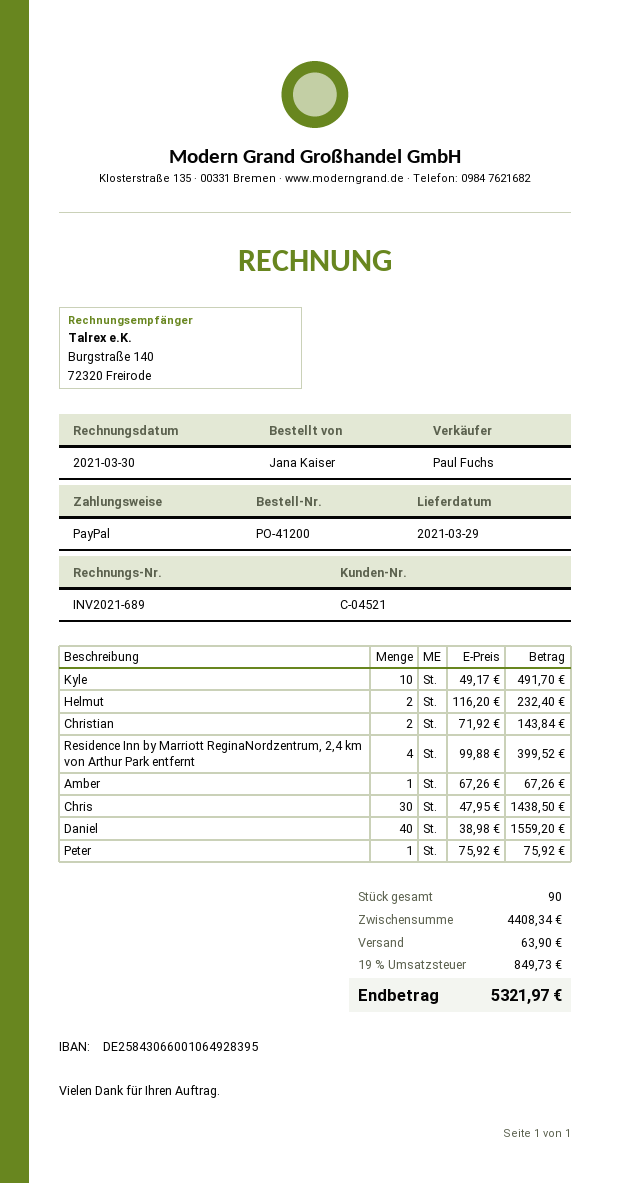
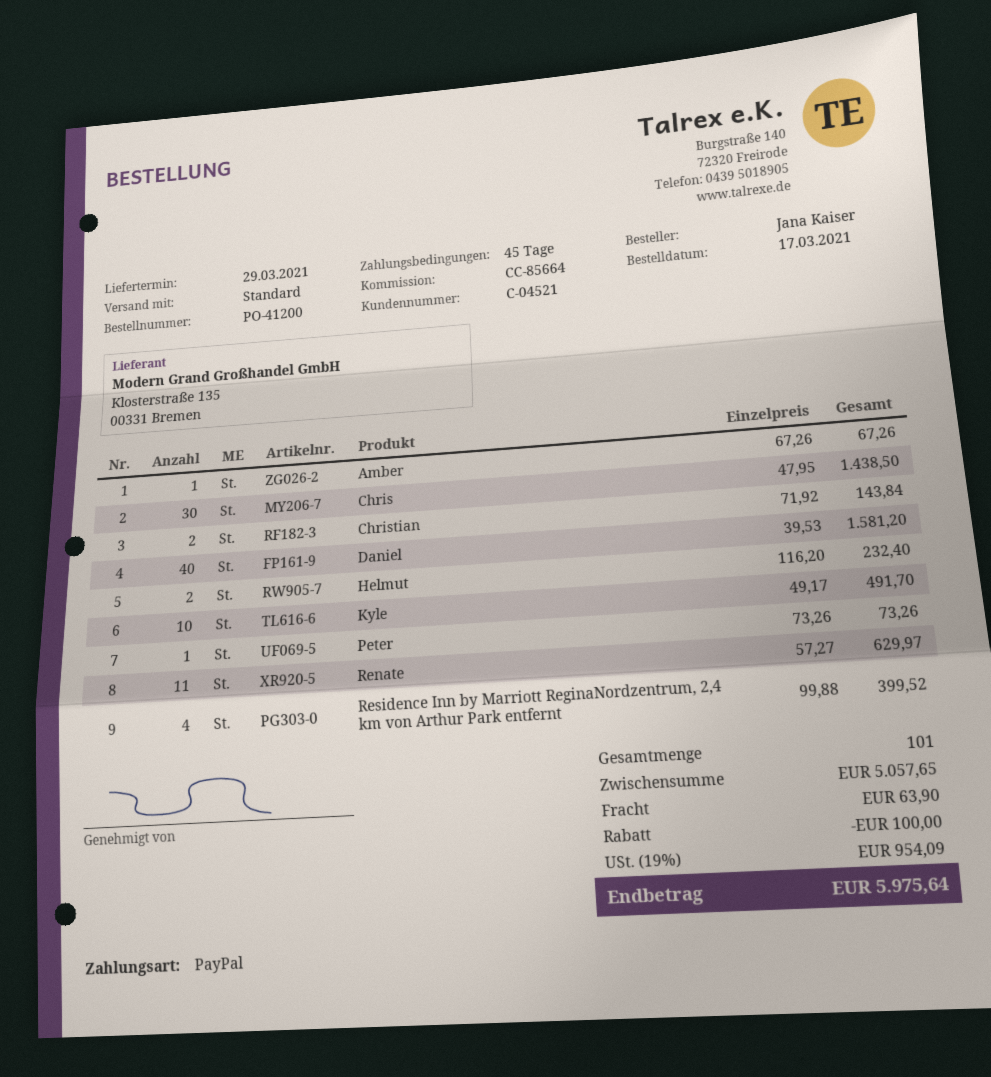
Daniel: 40 x 38.98 = 1559.20 -> 40 x 39.53 = 1581.20
Peter: 1 x 75.92 = 75.92 -> 1 x 73.26 = 73.26
Renate: none -> 11 x 57.27 = 629.97
total quantity: 90 -> 101
subtotal: 4408.34 -> 5057.65
discount: none -> 100.00
tax: 19% = 849.73 -> 19% = 954.09
total: 5321.97 -> 5975.64

